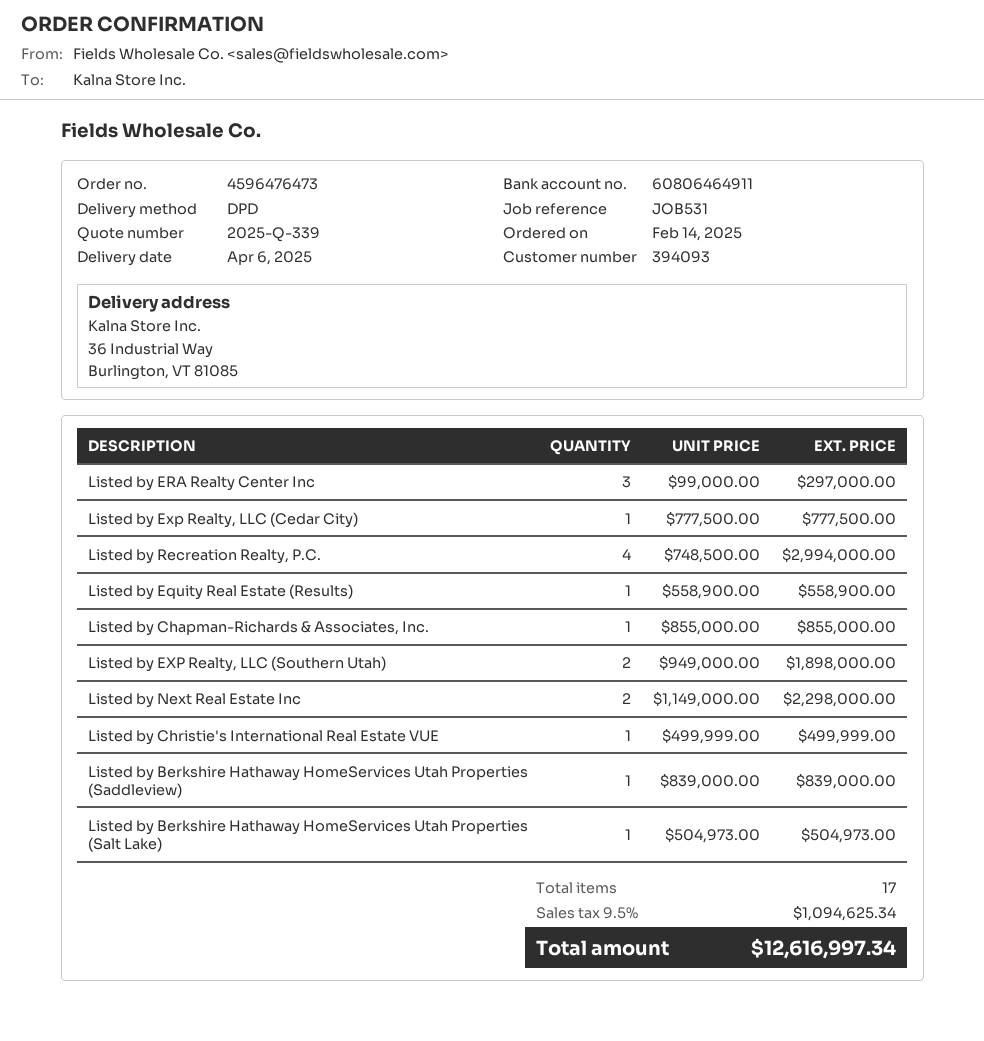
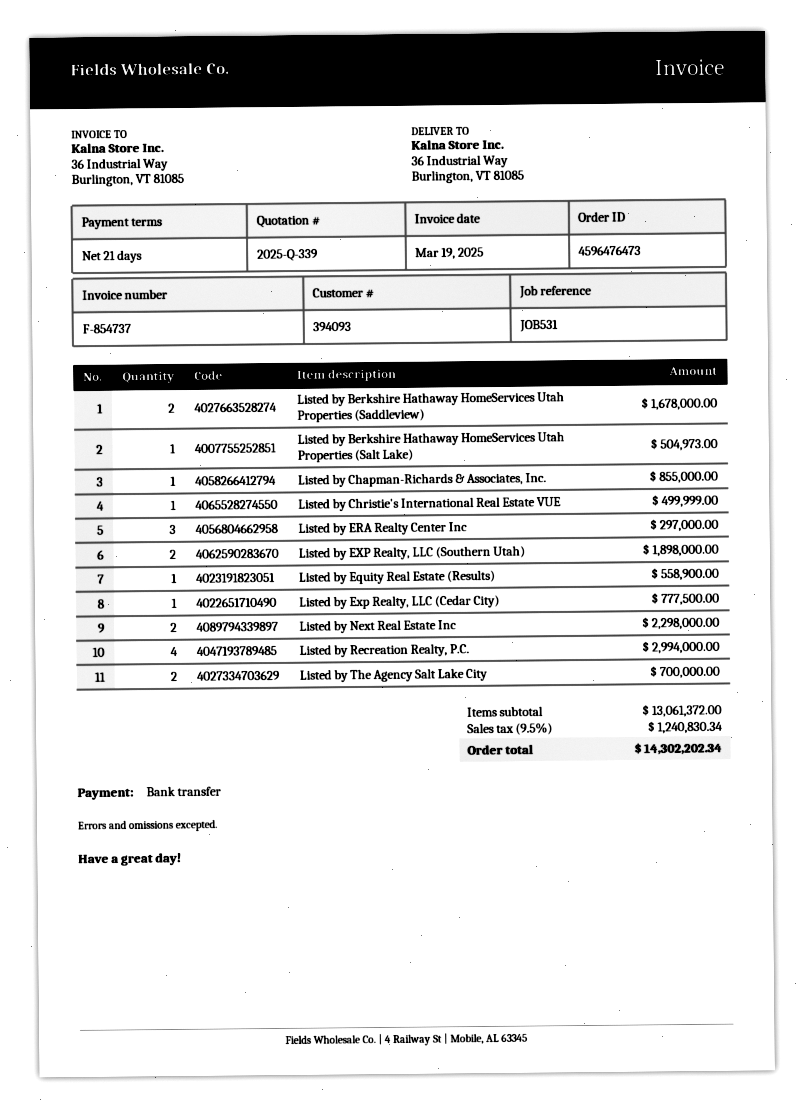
Listed by Berkshire Hathaway HomeServices Utah Properties (Saddleview): 1 for 839000.00 -> 2 for 1678000.00
Listed by The Agency Salt Lake City: none -> 2 for 700000.00
tax: 9.5% = 1094625.34 -> 9.5% = 1240830.34
total: 12616997.34 -> 14302202.34

